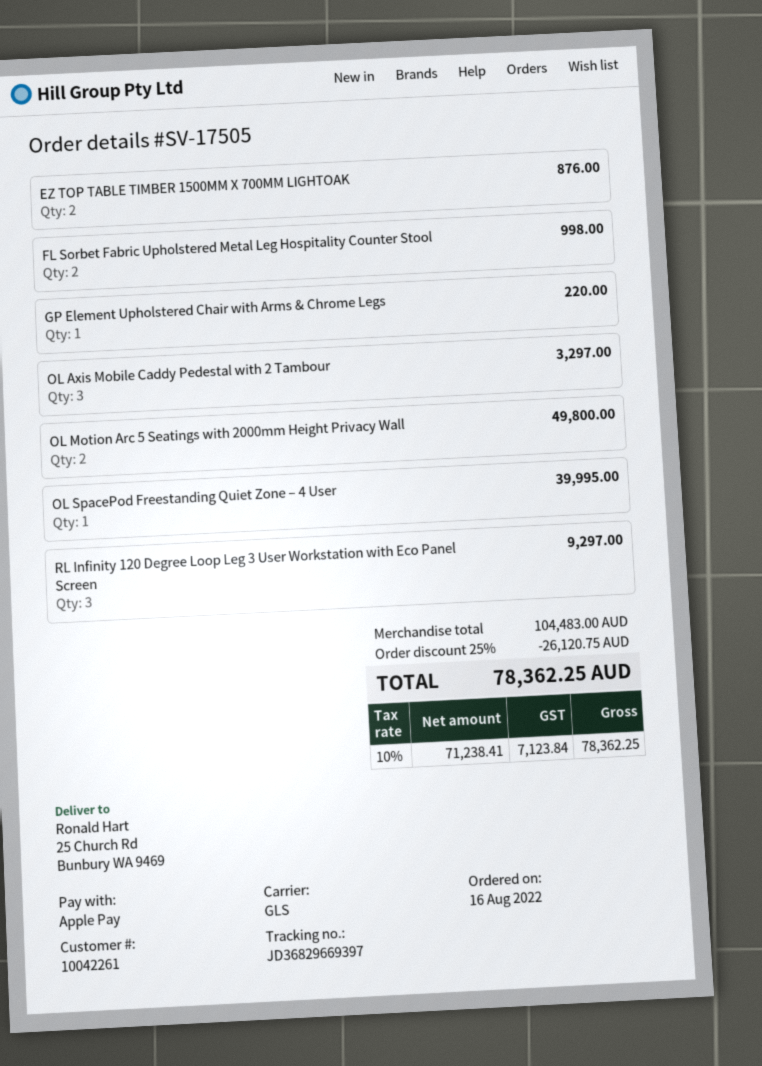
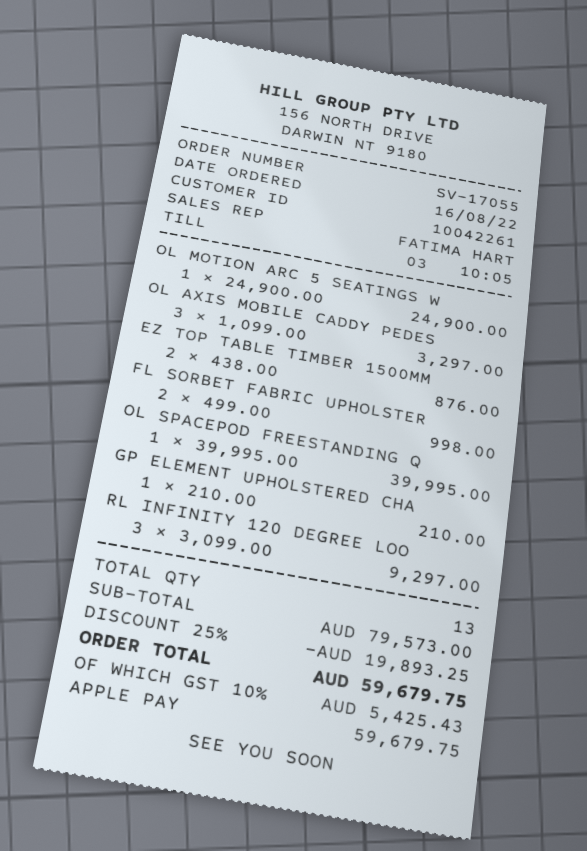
order number: SV-17505 -> SV-17055
GP Element Upholstered Chair with Arms & Chrome Legs: 1 for 220.00 -> 1 for 210.00
OL Motion Arc 5 Seatings with 2000mm Height Privacy Wall: 2 for 49800.00 -> 1 for 24900.00
subtotal: 104483.00 -> 79573.00
discount: 25% = 26120.75 -> 25% = 19893.25
tax: 10% = 7123.84 -> 10% = 5425.43
total: 78362.25 -> 59679.75

